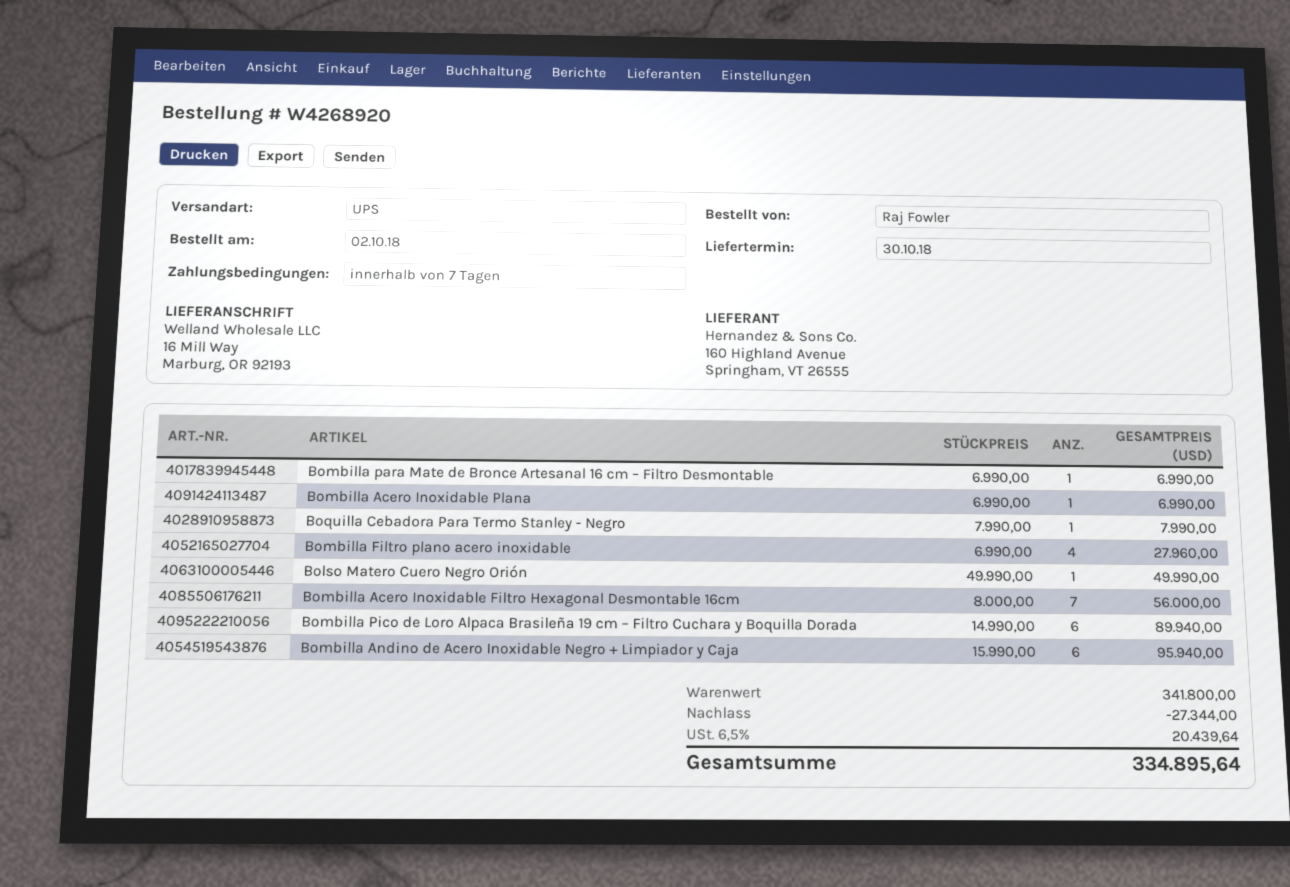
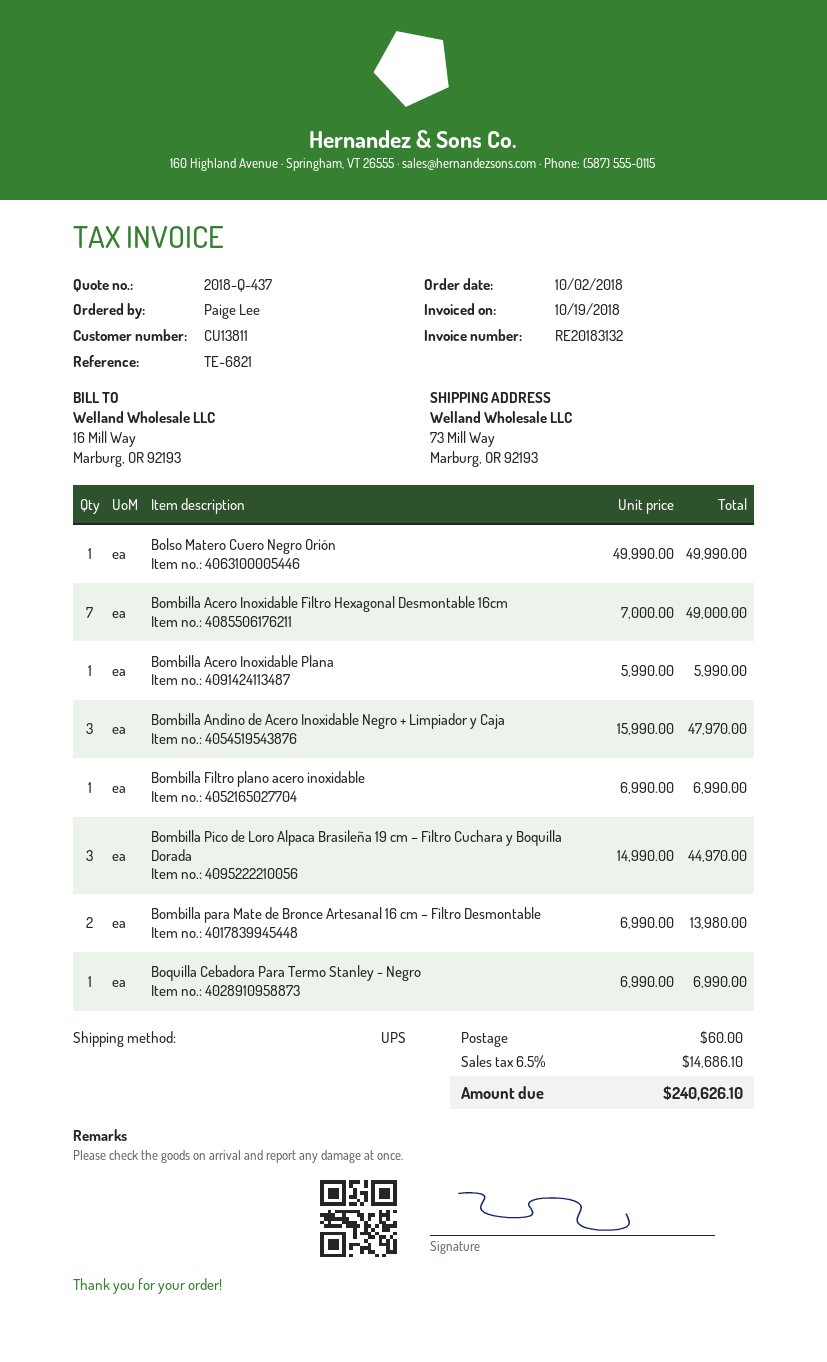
ordered by: Raj Fowler -> Paige Lee
ship to: 16 Mill Way, Marburg, OR 92193 -> 73 Mill Way, Marburg, OR 92193
Bombilla para Mate de Bronce Artesanal 16 cm – Filtro Desmontable: 1 x 6990.00 = 6990.00 -> 2 x 6990.00 = 13980.00
Bombilla Acero Inoxidable Plana: 1 x 6990.00 = 6990.00 -> 1 x 5990.00 = 5990.00
Boquilla Cebadora Para Termo Stanley - Negro: 1 x 7990.00 = 7990.00 -> 1 x 6990.00 = 6990.00
Bombilla Filtro plano acero inoxidable: 4 x 6990.00 = 27960.00 -> 1 x 6990.00 = 6990.00
Bombilla Acero Inoxidable Filtro Hexagonal Desmontable 16cm: 7 x 8000.00 = 56000.00 -> 7 x 7000.00 = 49000.00
Bombilla Pico de Loro Alpaca Brasileña 19 cm – Filtro Cuchara y Boquilla Dorada: 6 x 14990.00 = 89940.00 -> 3 x 14990.00 = 44970.00
Bombilla Andino de Acero Inoxidable Negro + Limpiador y Caja: 6 x 15990.00 = 95940.00 -> 3 x 15990.00 = 47970.00
discount: 27344.00 -> none
shipping: none -> 60.00
tax: 6.5% = 20439.64 -> 6.5% = 14686.10
total: 334895.64 -> 240626.10

